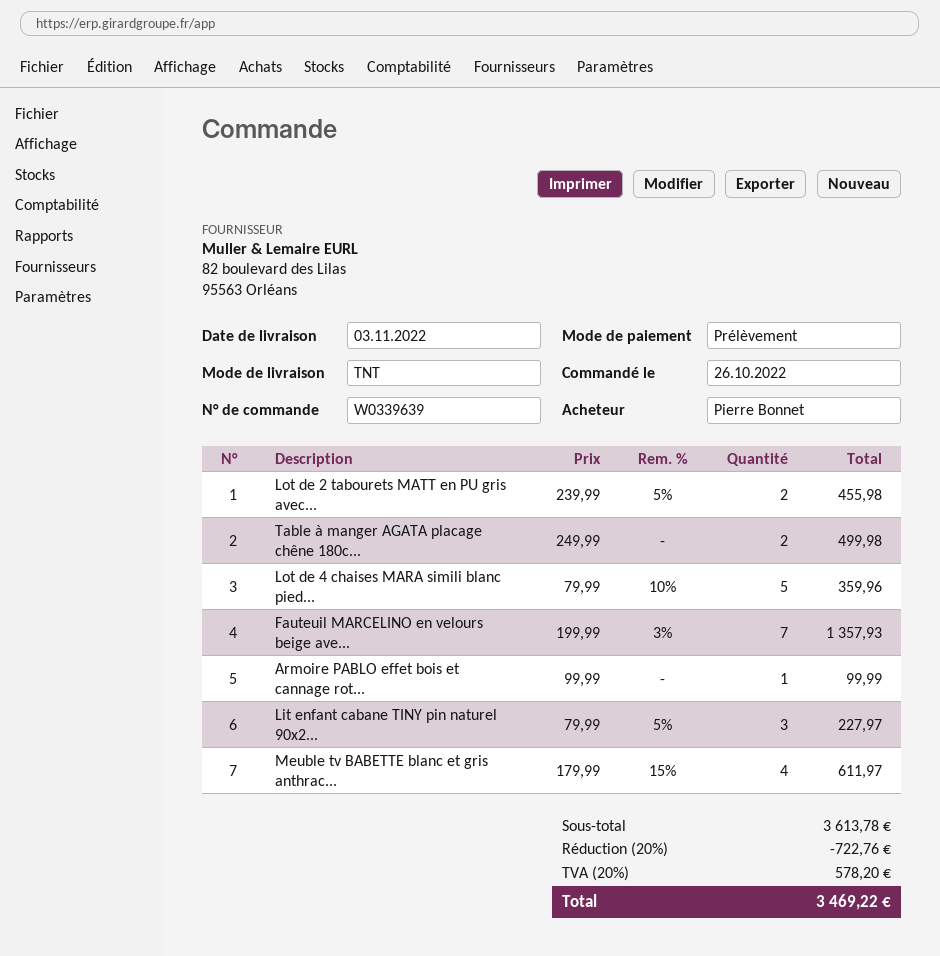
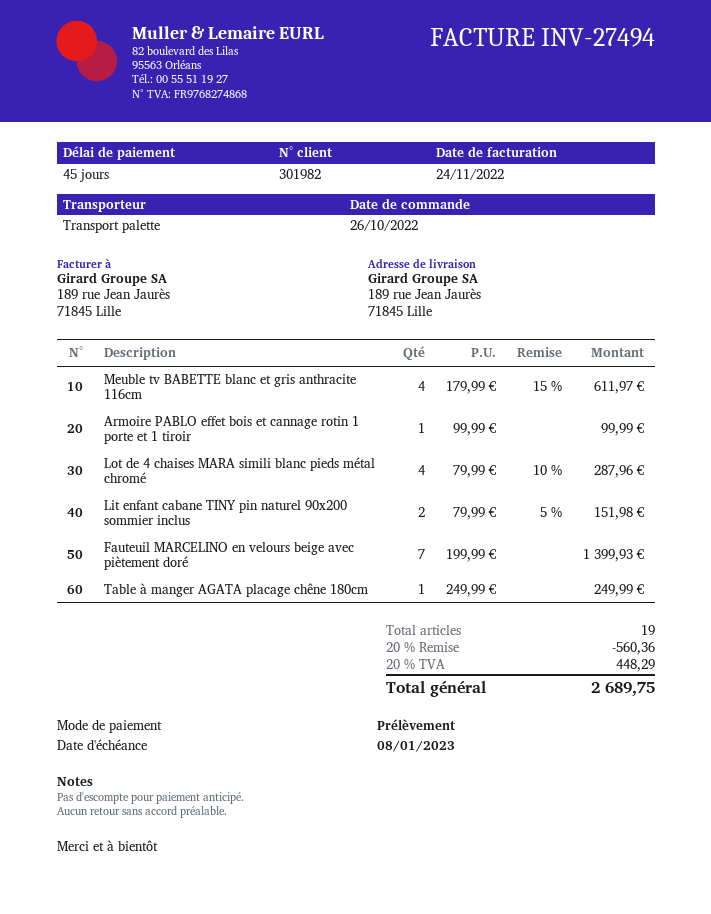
shipping method: TNT -> pallet freight
Lot de 2 tabourets MATT en PU gris avec...: 2 x 239.99 - 5% = 455.98 -> none
Table à manger AGATA placage chêne 180c...: 2 x 249.99 = 499.98 -> 1 x 249.99 = 249.99
Lot de 4 chaises MARA simili blanc pied...: 5 x 79.99 - 10% = 359.96 -> 4 x 79.99 - 10% = 287.96
Fauteuil MARCELINO en velours beige ave...: 7 x 199.99 - 3% = 1357.93 -> 7 x 199.99 = 1399.93
Lit enfant cabane TINY pin naturel 90x2...: 3 x 79.99 - 5% = 227.97 -> 2 x 79.99 - 5% = 151.98
discount: 20% = 722.76 -> 20% = 560.36
tax: 20% = 578.20 -> 20% = 448.29
total: 3469.22 -> 2689.75

